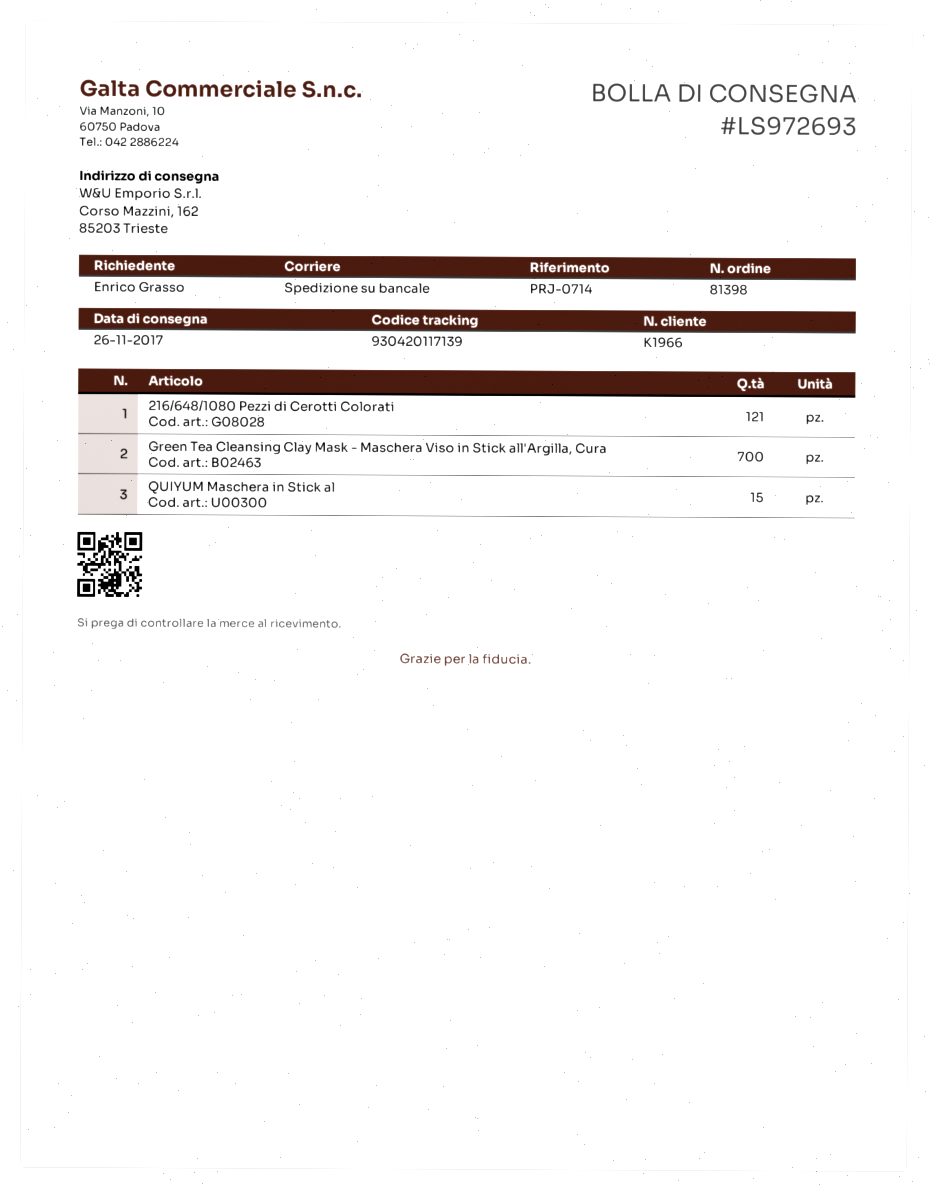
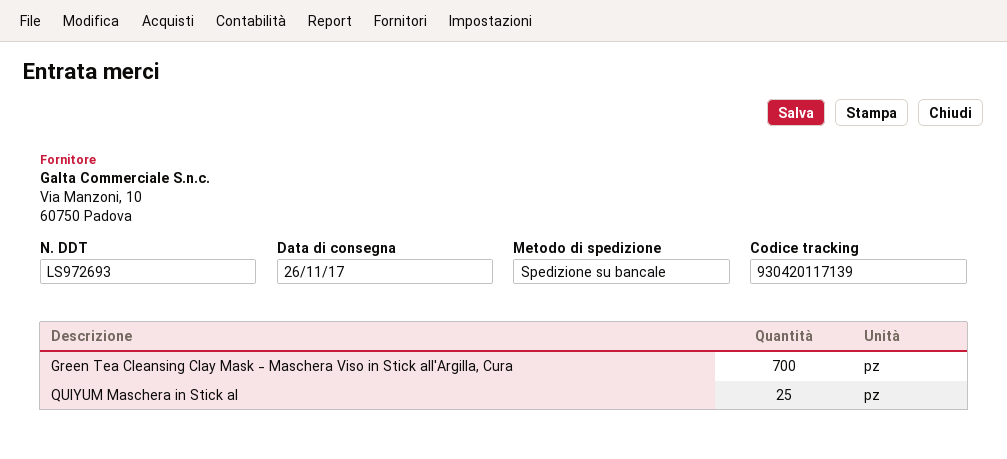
216/648/1080 Pezzi di Cerotti Colorati: 121 -> none
QUIYUM Maschera in Stick al: 15 -> 25

